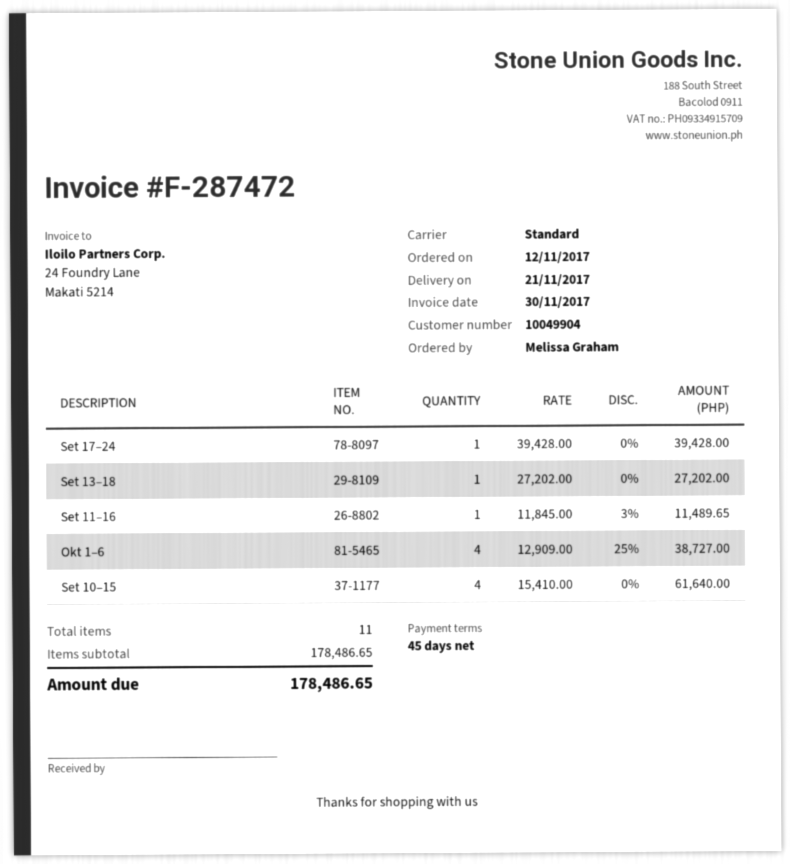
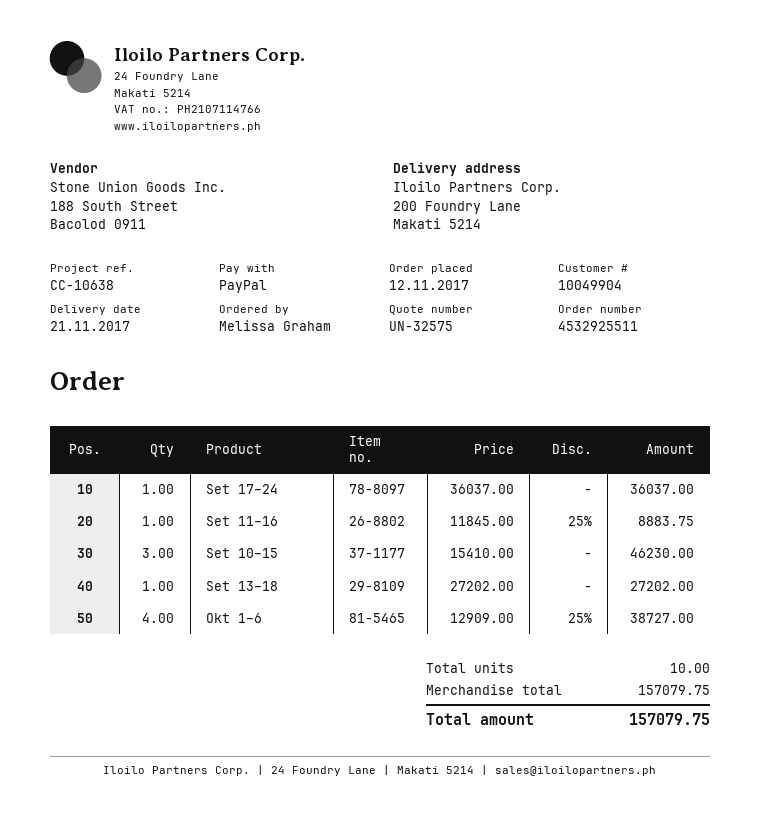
Set 17–24: 1 x 39428.00 = 39428.00 -> 1 x 36037.00 = 36037.00
Set 11–16: 1 x 11845.00 - 3% = 11489.65 -> 1 x 11845.00 - 25% = 8883.75
Set 10–15: 4 x 15410.00 = 61640.00 -> 3 x 15410.00 = 46230.00
total quantity: 11 -> 10
subtotal: 178486.65 -> 157079.75
total: 178486.65 -> 157079.75

